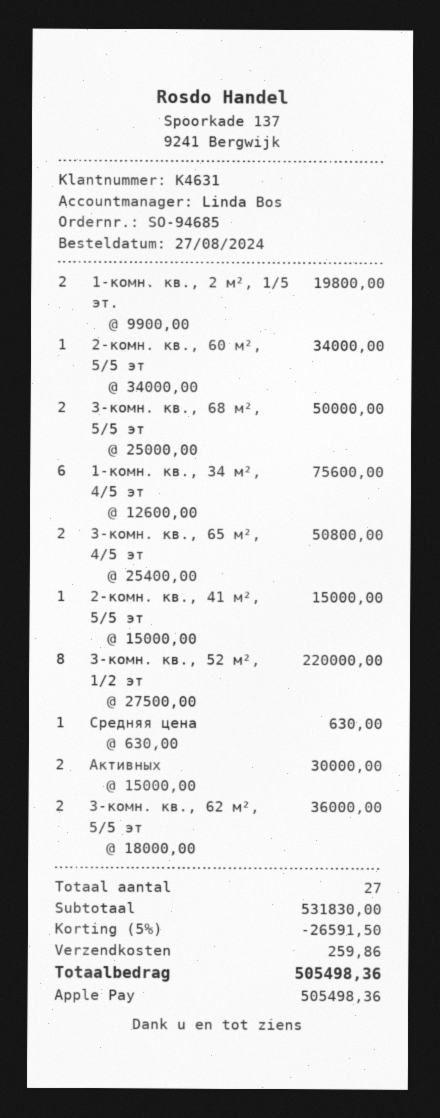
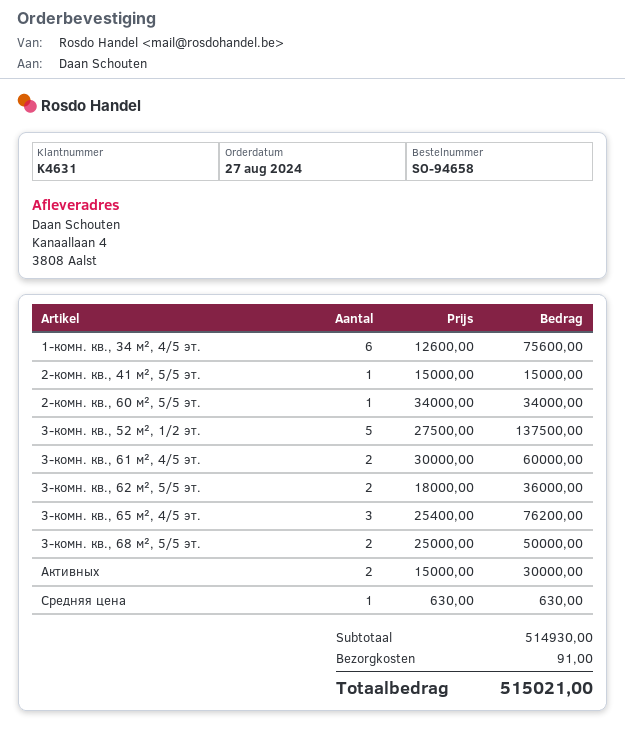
order number: SO-94685 -> SO-94658
1-комн. кв., 2 м², 1/5 эт.: 2 x 9900.00 = 19800.00 -> none
3-комн. кв., 65 м², 4/5 эт: 2 x 25400.00 = 50800.00 -> 3 x 25400.00 = 76200.00
3-комн. кв., 52 м², 1/2 эт: 8 x 27500.00 = 220000.00 -> 5 x 27500.00 = 137500.00
3-комн. кв., 61 м², 4/5 эт.: none -> 2 x 30000.00 = 60000.00
subtotal: 531830.00 -> 514930.00
discount: 5% = 26591.50 -> none
shipping: 259.86 -> 91.00
total: 505498.36 -> 515021.00

